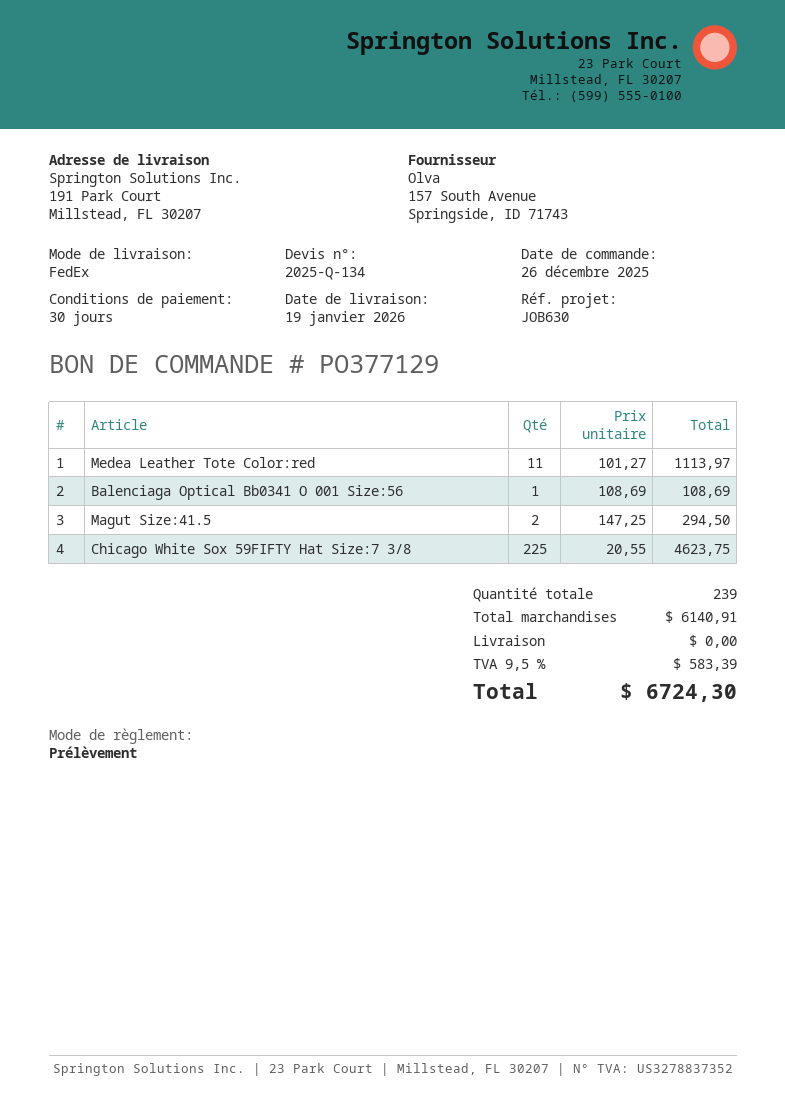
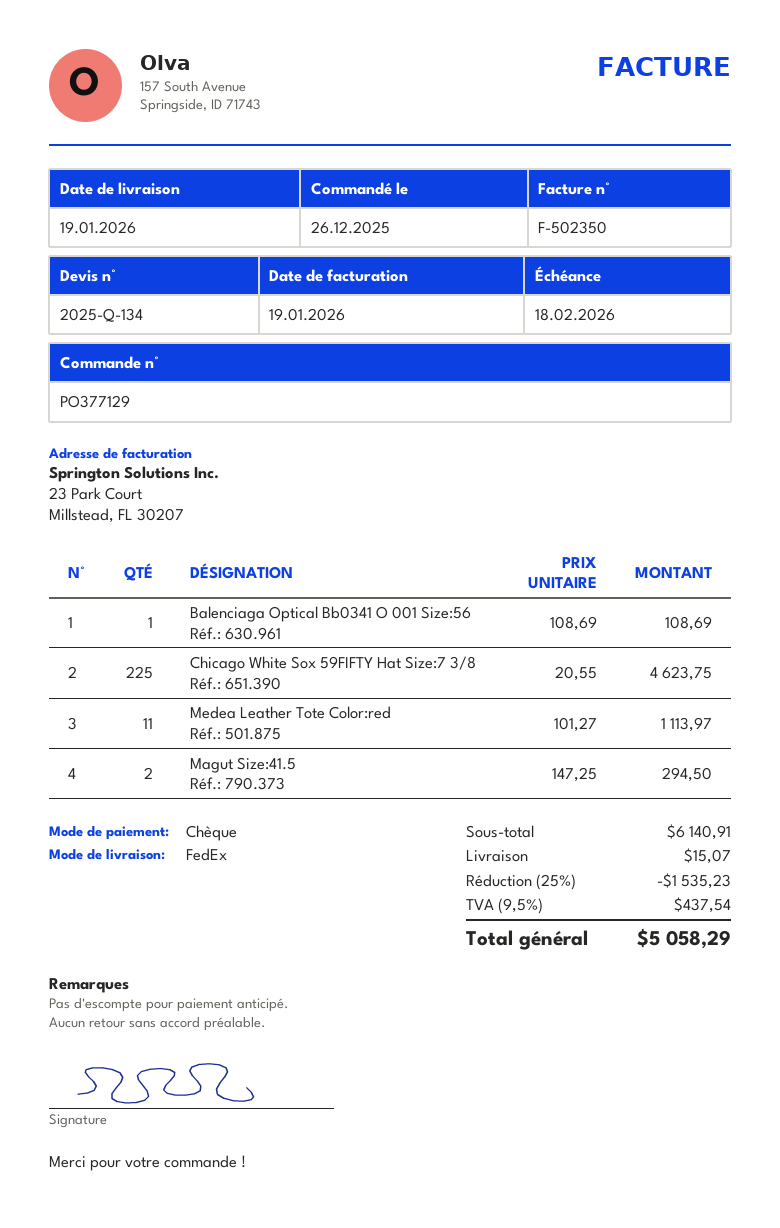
payment method: direct debit -> cheque
discount: none -> 25% = 1535.23
shipping: 0.00 -> 15.07
tax: 9.5% = 583.39 -> 9.5% = 437.54
total: 6724.30 -> 5058.29

